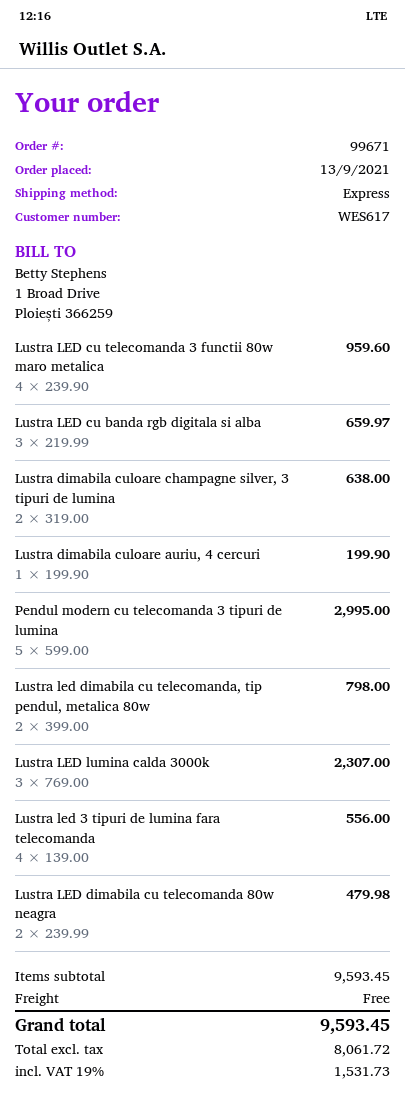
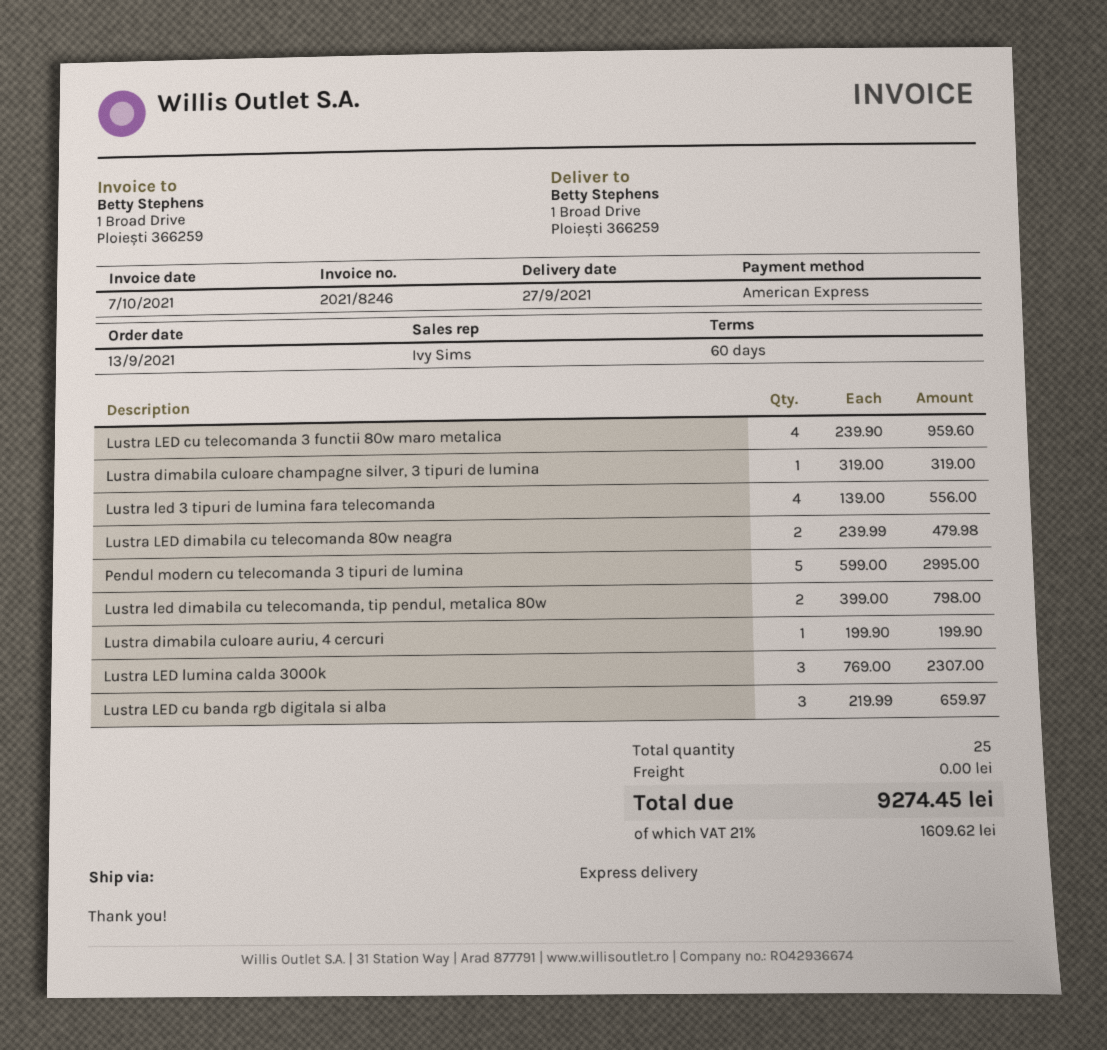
Lustra dimabila culoare champagne silver, 3 tipuri de lumina: 2 x 319.00 = 638.00 -> 1 x 319.00 = 319.00
tax: 19% = 1531.73 -> 21% = 1609.62
total: 9593.45 -> 9274.45

